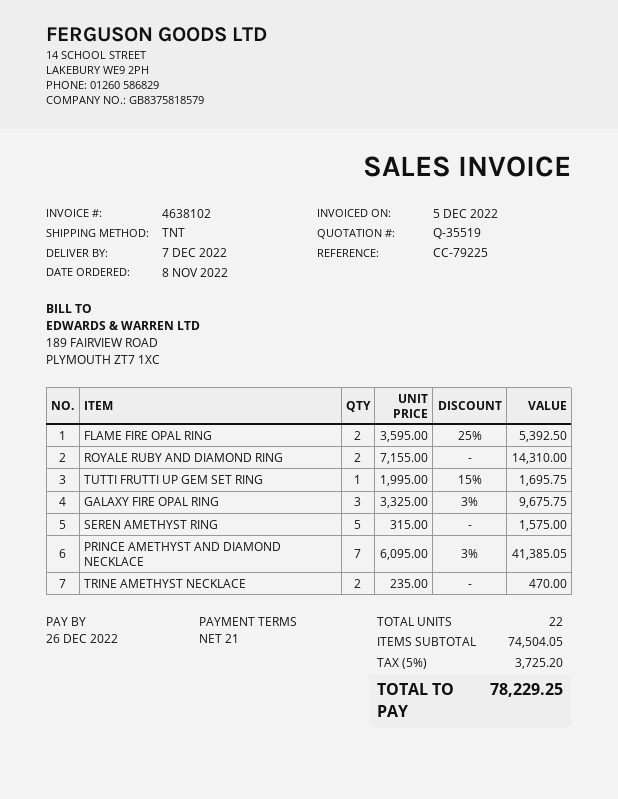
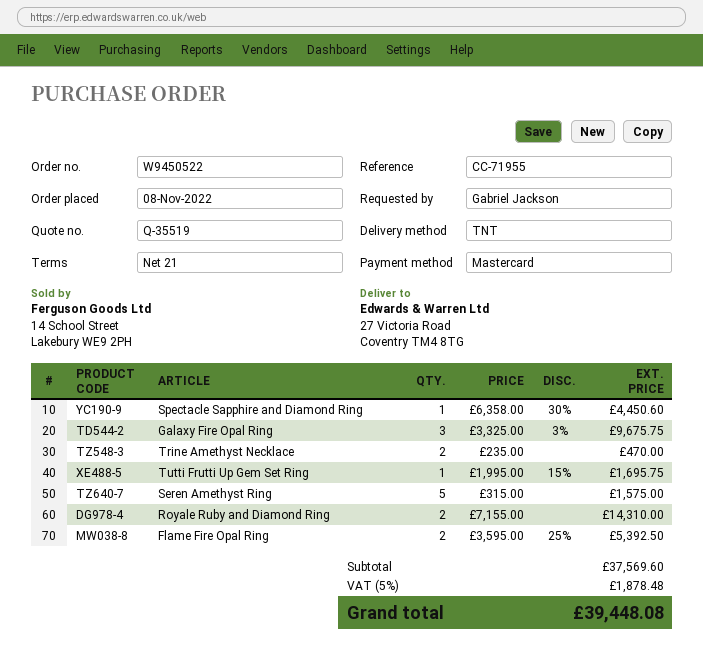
reference: CC-79225 -> CC-71955
PRINCE AMETHYST AND DIAMOND NECKLACE: 7 x 6095.00 - 3% = 41385.05 -> none
Spectacle Sapphire and Diamond Ring: none -> 1 x 6358.00 - 30% = 4450.60
subtotal: 74504.05 -> 37569.60
tax: 5% = 3725.20 -> 5% = 1878.48
total: 78229.25 -> 39448.08

